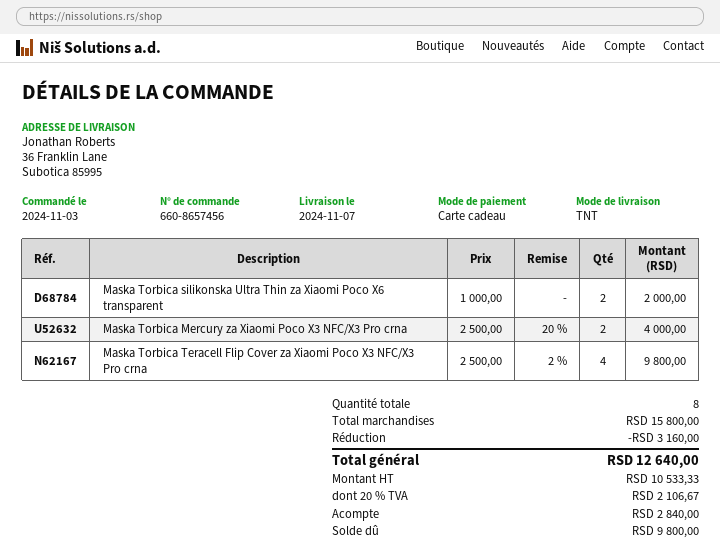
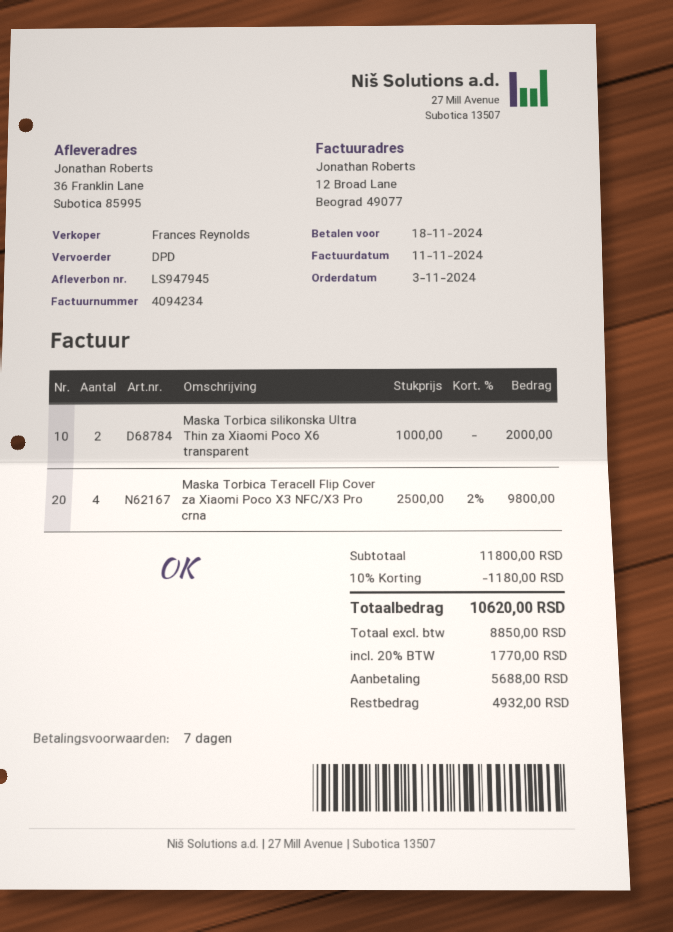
shipping method: TNT -> DPD
Maska Torbica Mercury za Xiaomi Poco X3 NFC/X3 Pro crna: 2 x 2500.00 - 20% = 4000.00 -> none
subtotal: 15800.00 -> 11800.00
discount: 3160.00 -> 1180.00
net: 10533.33 -> 8850.00
tax: 20% = 2106.67 -> 20% = 1770.00
total: 12640.00 -> 10620.00
deposit: 2840.00 -> 5688.00
balance: 9800.00 -> 4932.00

